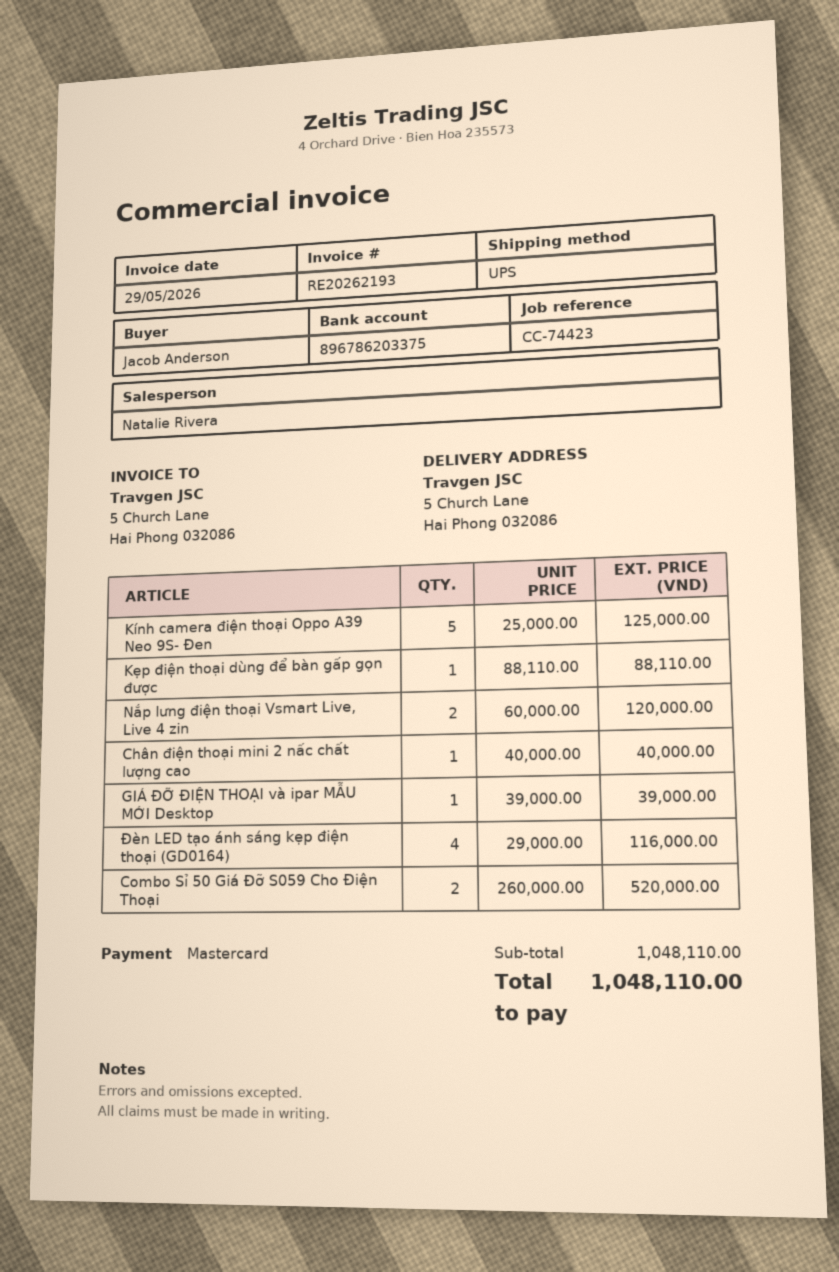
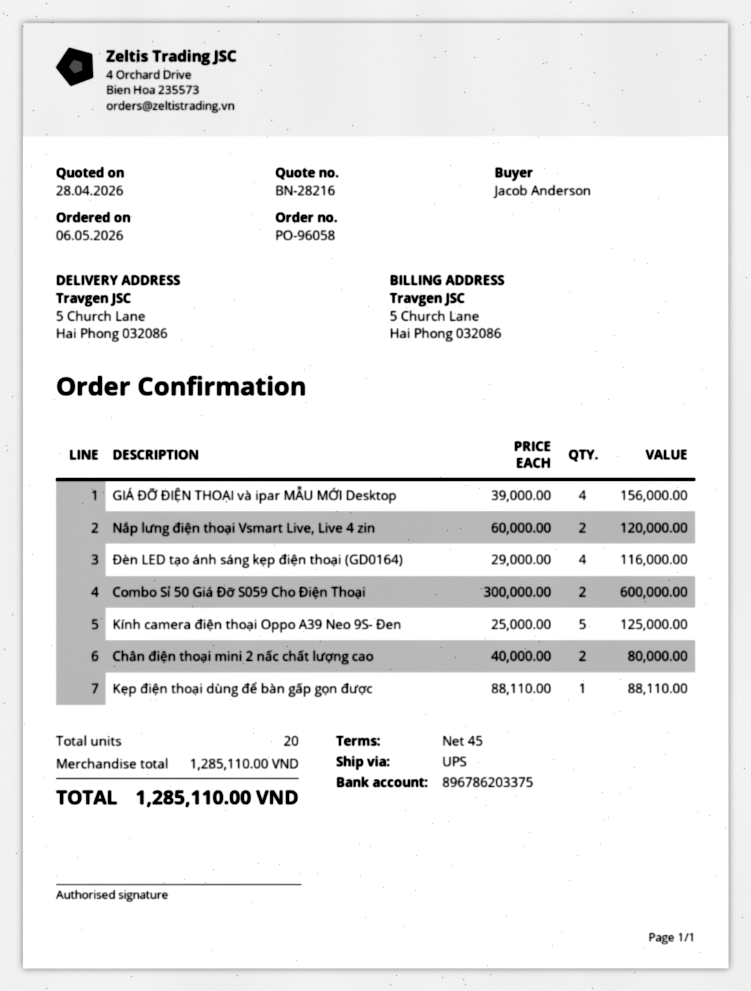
Chân điện thoại mini 2 nấc chất lượng cao: 1 x 40000.00 = 40000.00 -> 2 x 40000.00 = 80000.00
GIÁ ĐỠ ĐIỆN THOẠI và ipar MẪU MỚI Desktop: 1 x 39000.00 = 39000.00 -> 4 x 39000.00 = 156000.00
Combo Sỉ 50 Giá Đỡ S059 Cho Điện Thoại: 2 x 260000.00 = 520000.00 -> 2 x 300000.00 = 600000.00
subtotal: 1048110.00 -> 1285110.00
total: 1048110.00 -> 1285110.00

